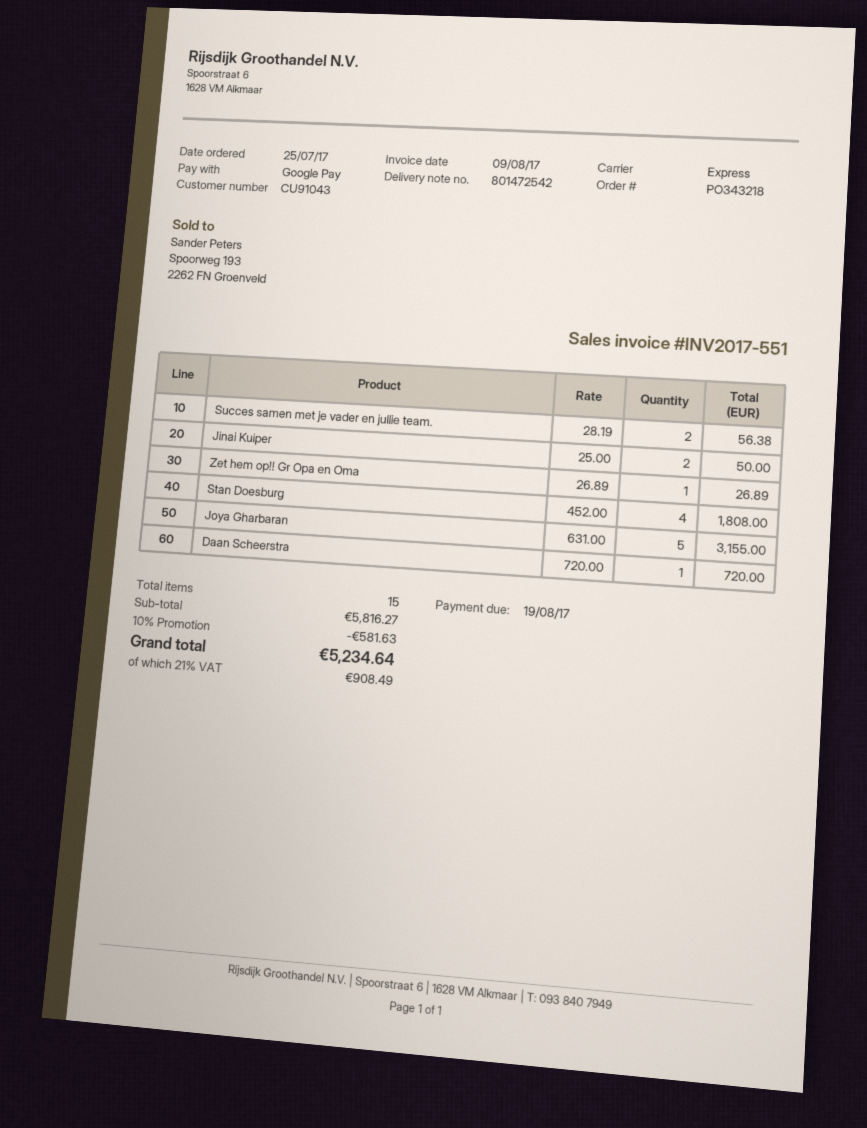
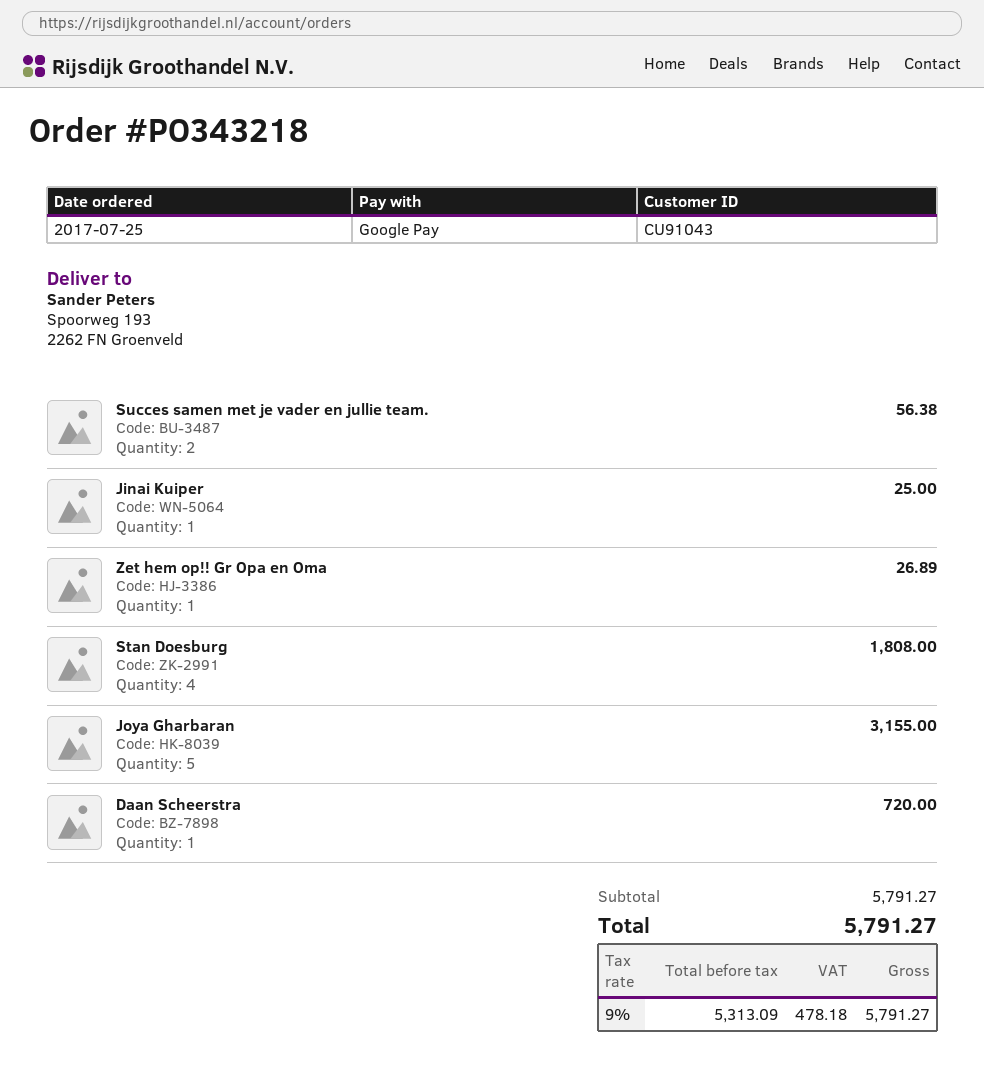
Jinai Kuiper: 2 for 50.00 -> 1 for 25.00
subtotal: 5816.27 -> 5791.27
discount: 10% = 581.63 -> none
tax: 21% = 908.49 -> 9% = 478.18
total: 5234.64 -> 5791.27

